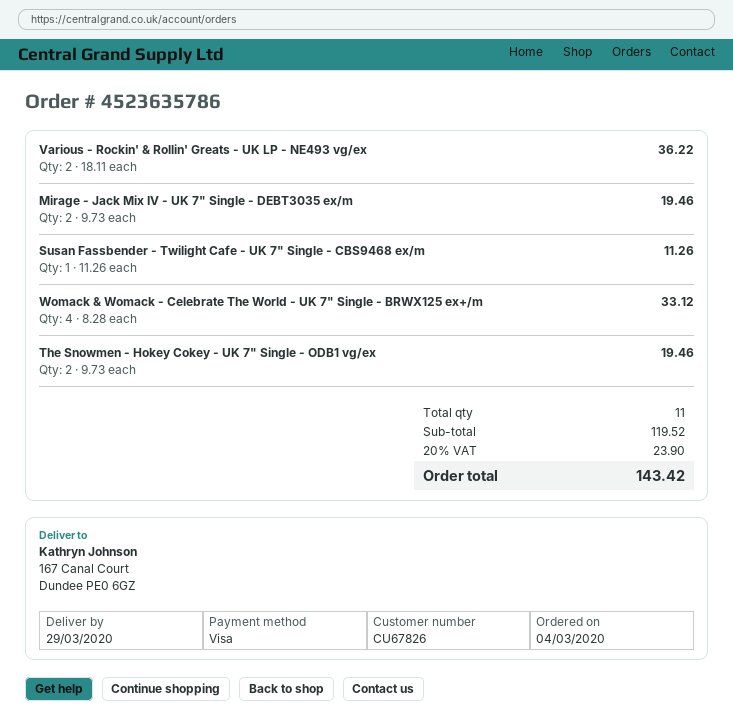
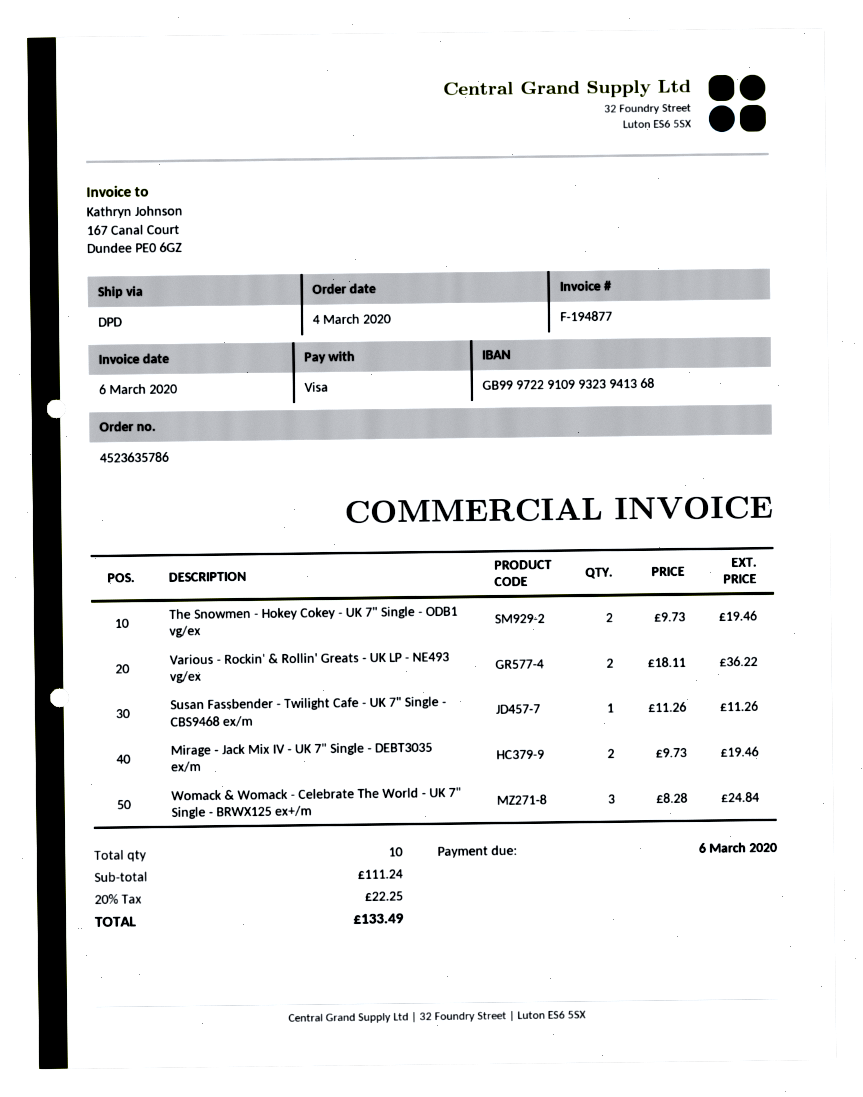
Womack & Womack - Celebrate The World - UK 7" Single - BRWX125 ex+/m: 4 x 8.28 = 33.12 -> 3 x 8.28 = 24.84
total quantity: 11 -> 10
subtotal: 119.52 -> 111.24
tax: 20% = 23.90 -> 20% = 22.25
total: 143.42 -> 133.49

